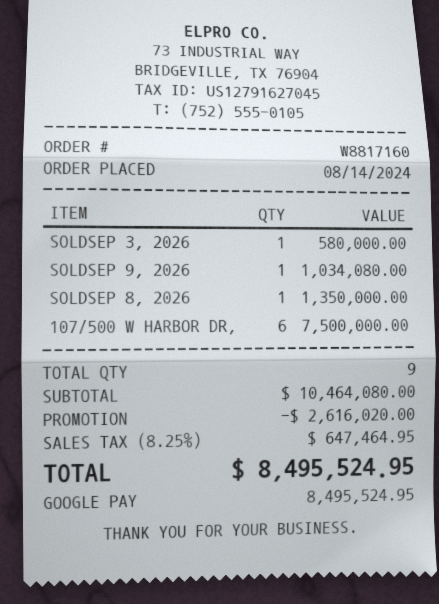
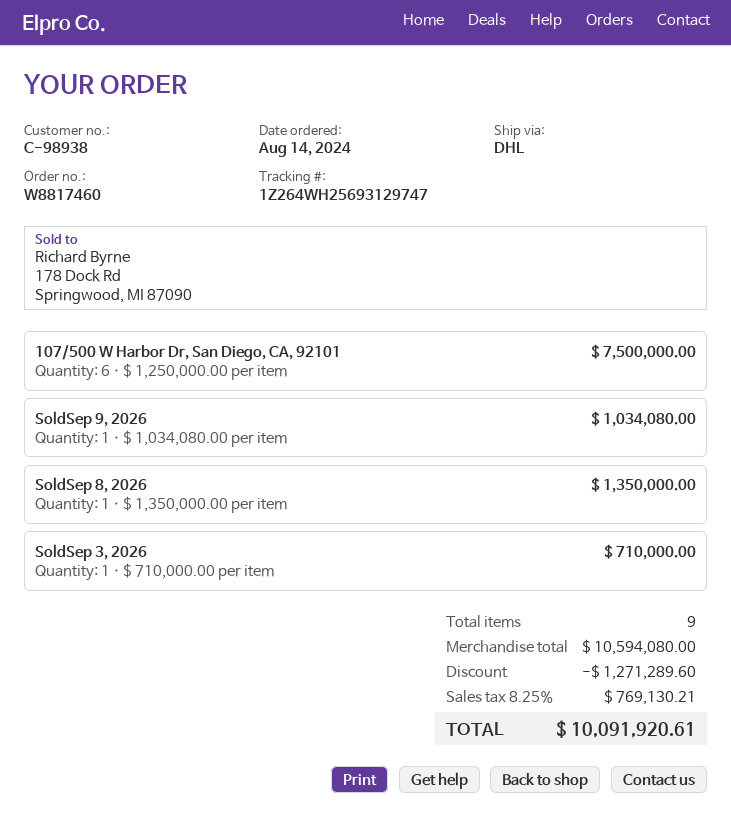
order number: W8817160 -> W8817460
SOLDSEP 3, 2026: 1 for 580000.00 -> 1 for 710000.00
subtotal: 10464080.00 -> 10594080.00
discount: 2616020.00 -> 1271289.60
tax: 8.25% = 647464.95 -> 8.25% = 769130.21
total: 8495524.95 -> 10091920.61

